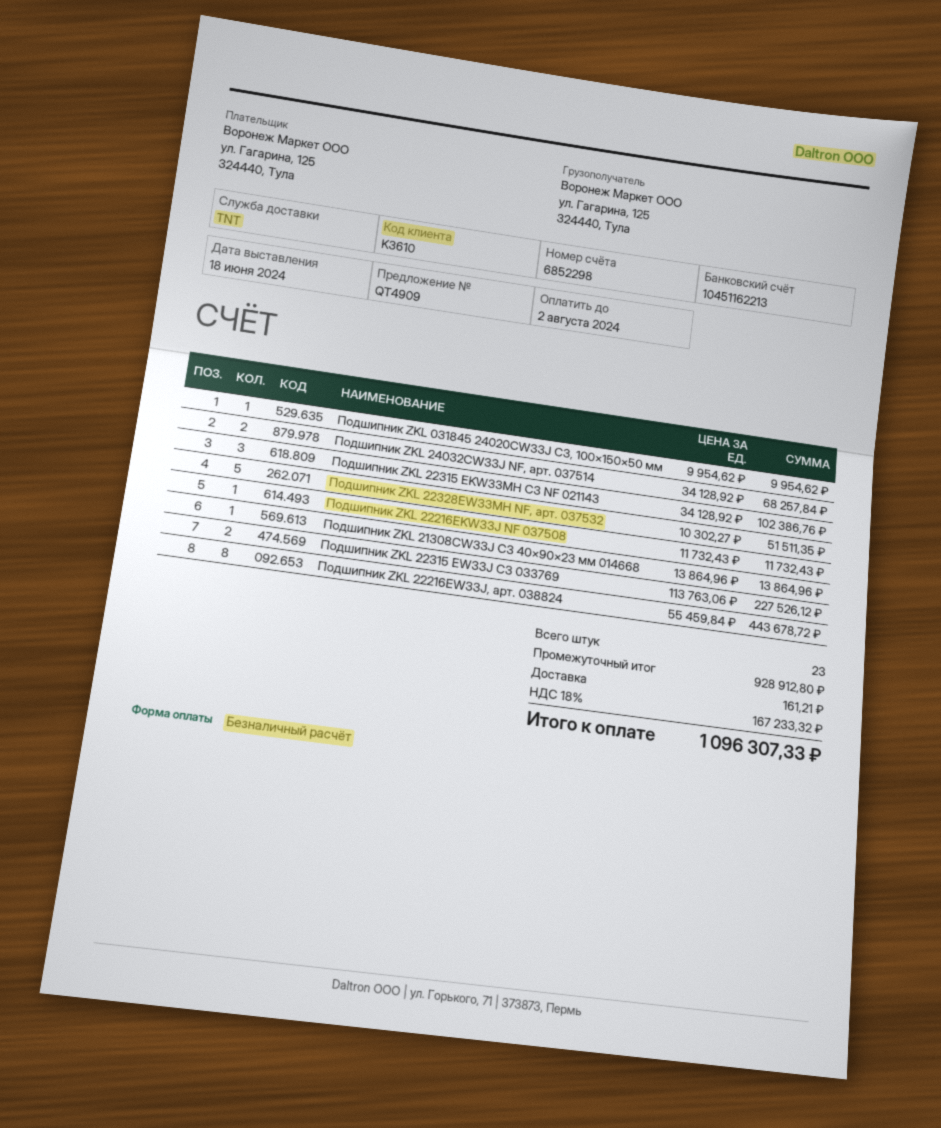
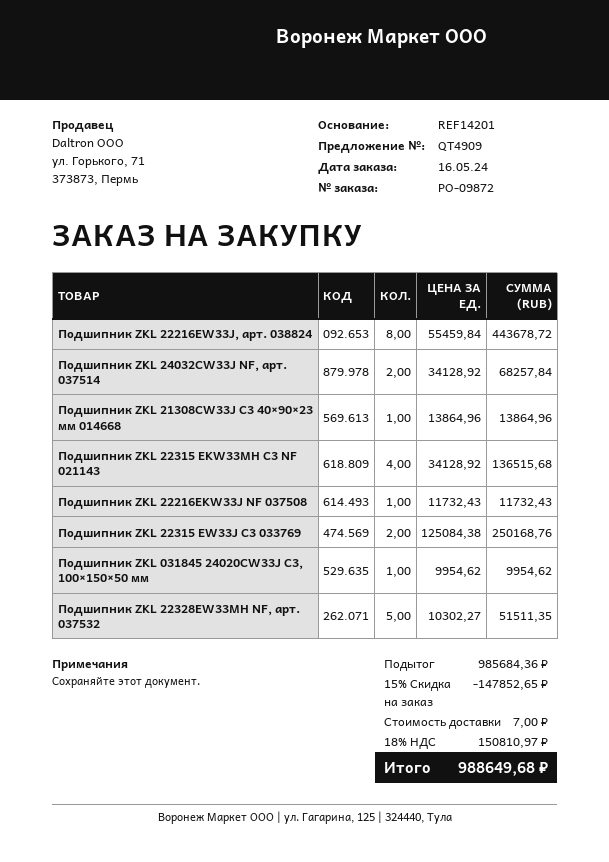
Подшипник ZKL 22315 EKW33MH C3 NF 021143: 3 x 34128.92 = 102386.76 -> 4 x 34128.92 = 136515.68
Подшипник ZKL 22315 EW33J C3 033769: 2 x 113763.06 = 227526.12 -> 2 x 125084.38 = 250168.76
subtotal: 928912.80 -> 985684.36
discount: none -> 15% = 147852.65
shipping: 161.21 -> 7.00
tax: 18% = 167233.32 -> 18% = 150810.97
total: 1096307.33 -> 988649.68

